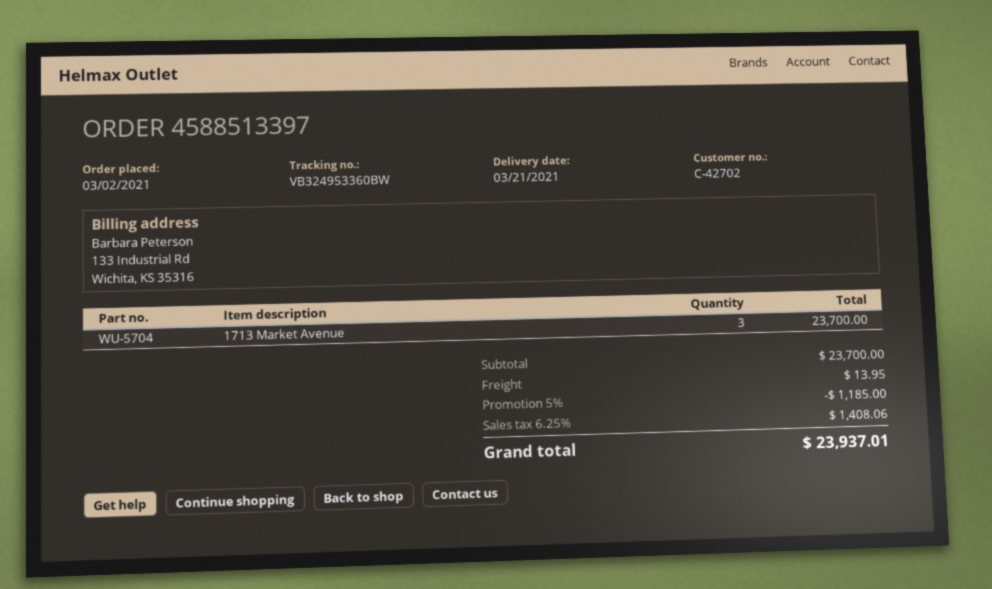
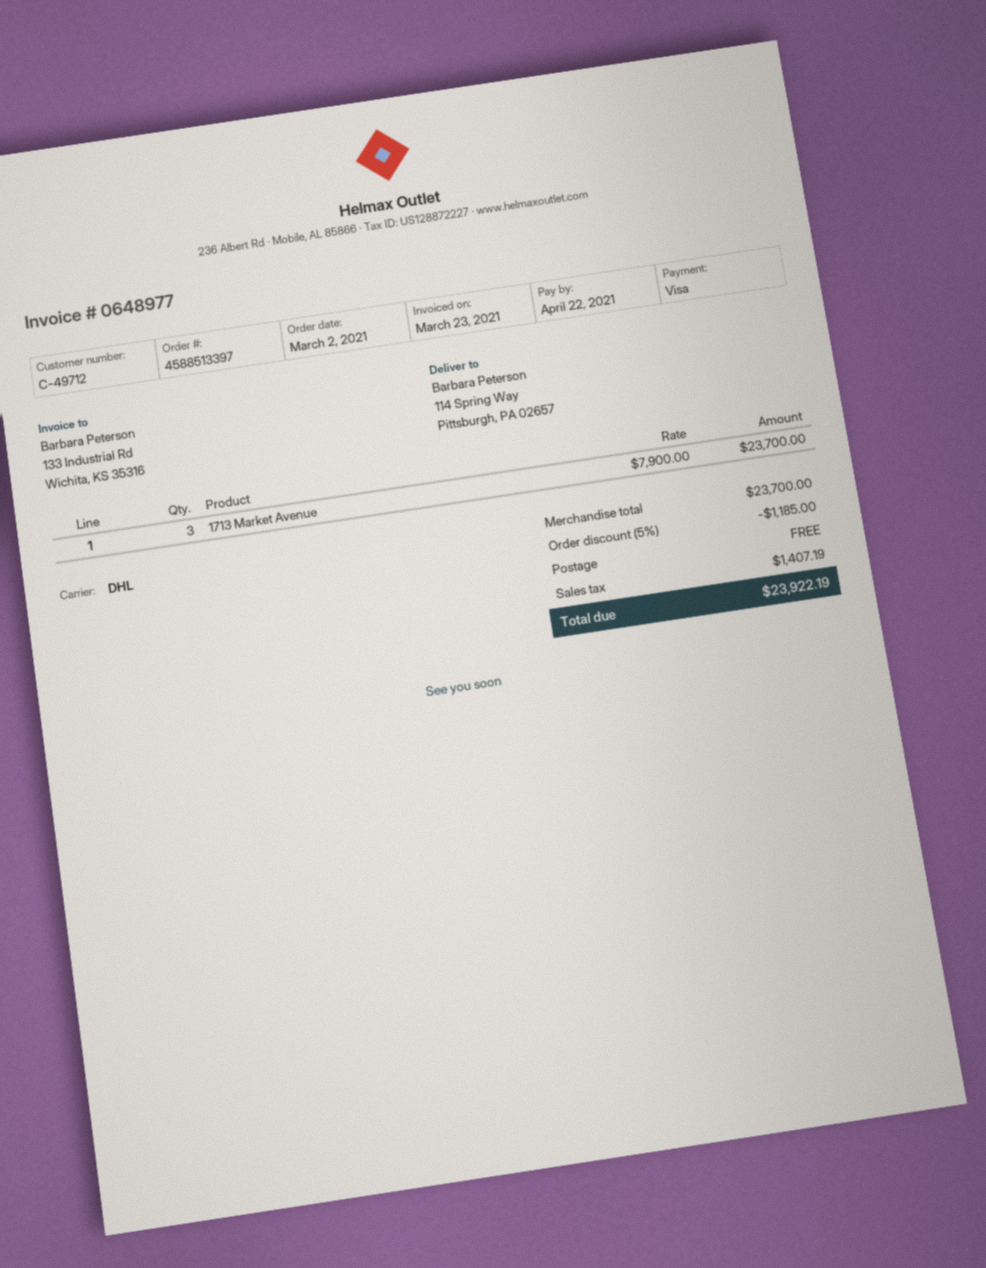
customer number: C-42702 -> C-49712
shipping: 13.95 -> 0.00
tax: 1408.06 -> 1407.19
total: 23937.01 -> 23922.19

